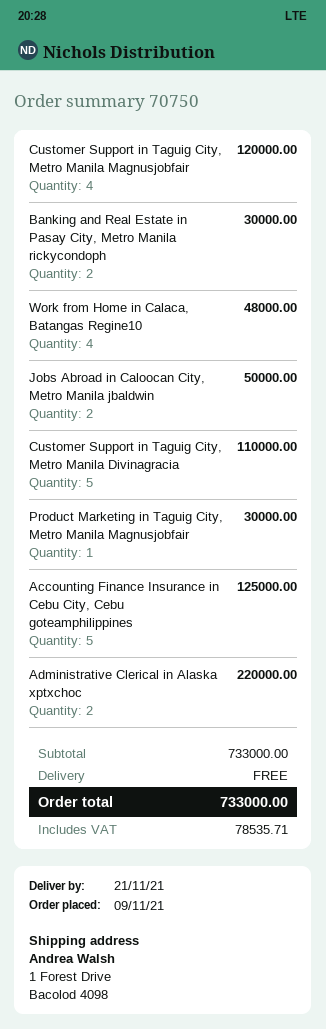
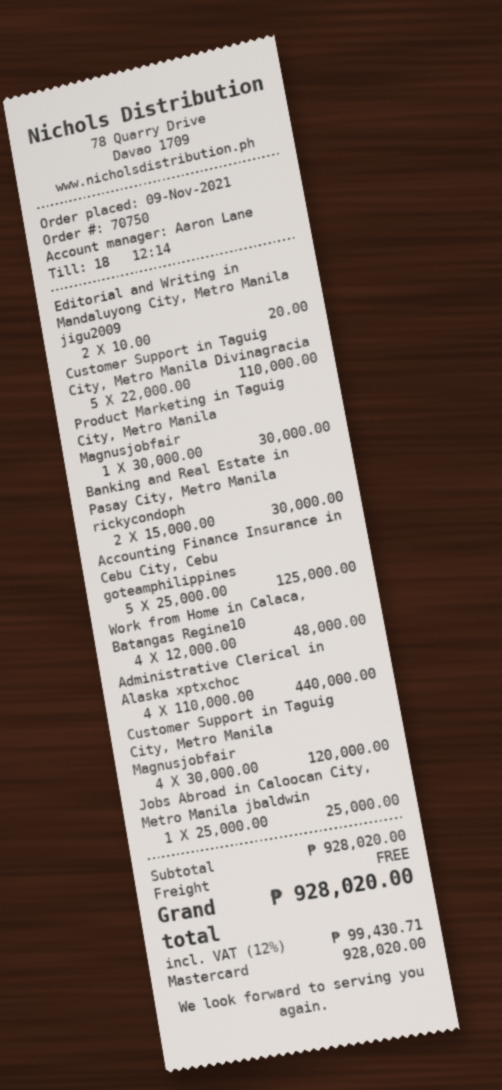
Jobs Abroad in Caloocan City, Metro Manila jbaldwin: 2 for 50000.00 -> 1 for 25000.00
Administrative Clerical in Alaska xptxchoc: 2 for 220000.00 -> 4 for 440000.00
Editorial and Writing in Mandaluyong City, Metro Manila jigu2009: none -> 2 for 20.00
subtotal: 733000.00 -> 928020.00
tax: 78535.71 -> 99430.71
total: 733000.00 -> 928020.00

